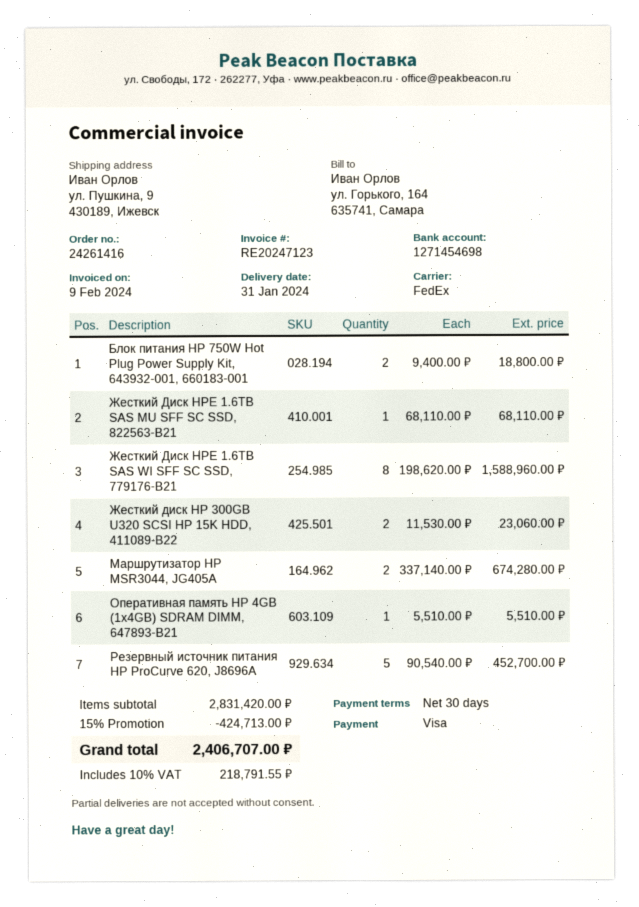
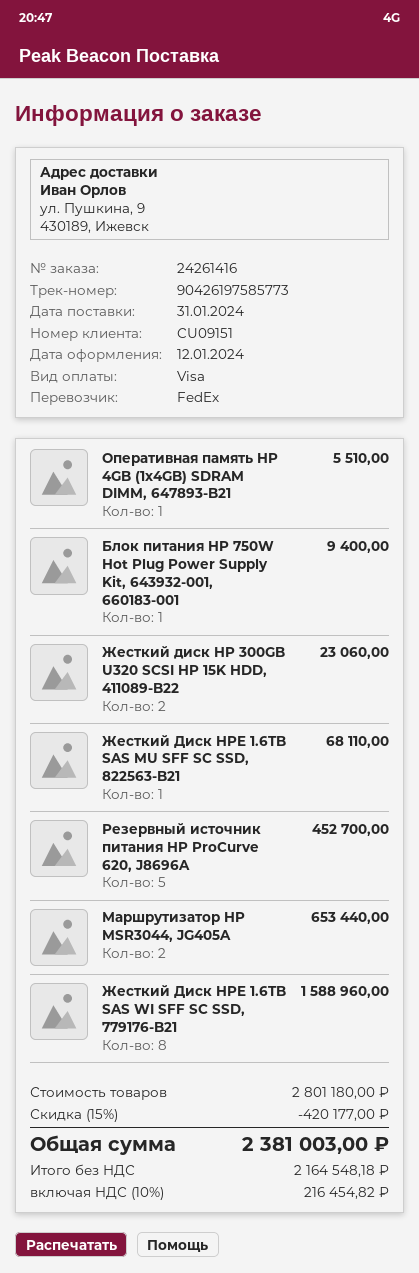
Блок питания HP 750W Hot Plug Power Supply Kit, 643932-001, 660183-001: 2 for 18800.00 -> 1 for 9400.00
Маршрутизатор HP MSR3044, JG405A: 2 for 674280.00 -> 2 for 653440.00
subtotal: 2831420.00 -> 2801180.00
discount: 15% = 424713.00 -> 15% = 420177.00
tax: 10% = 218791.55 -> 10% = 216454.82
total: 2406707.00 -> 2381003.00

